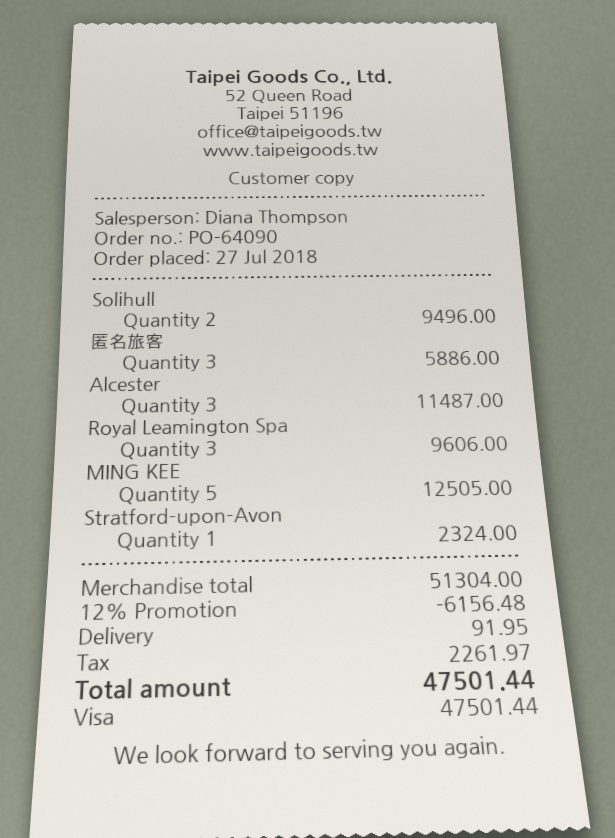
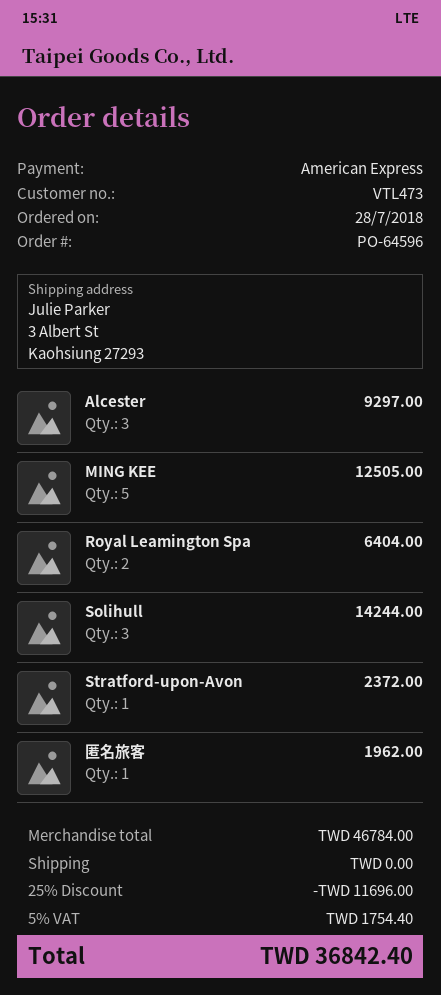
order number: PO-64090 -> PO-64596
order date: 2018-07-27 -> 2018-07-28
payment method: Visa -> American Express
Solihull: 2 for 9496.00 -> 3 for 14244.00
匿名旅客: 3 for 5886.00 -> 1 for 1962.00
Alcester: 3 for 11487.00 -> 3 for 9297.00
Royal Leamington Spa: 3 for 9606.00 -> 2 for 6404.00
Stratford-upon-Avon: 1 for 2324.00 -> 1 for 2372.00
subtotal: 51304.00 -> 46784.00
discount: 12% = 6156.48 -> 25% = 11696.00
shipping: 91.95 -> 0.00
tax: 2261.97 -> 1754.40
total: 47501.44 -> 36842.40

